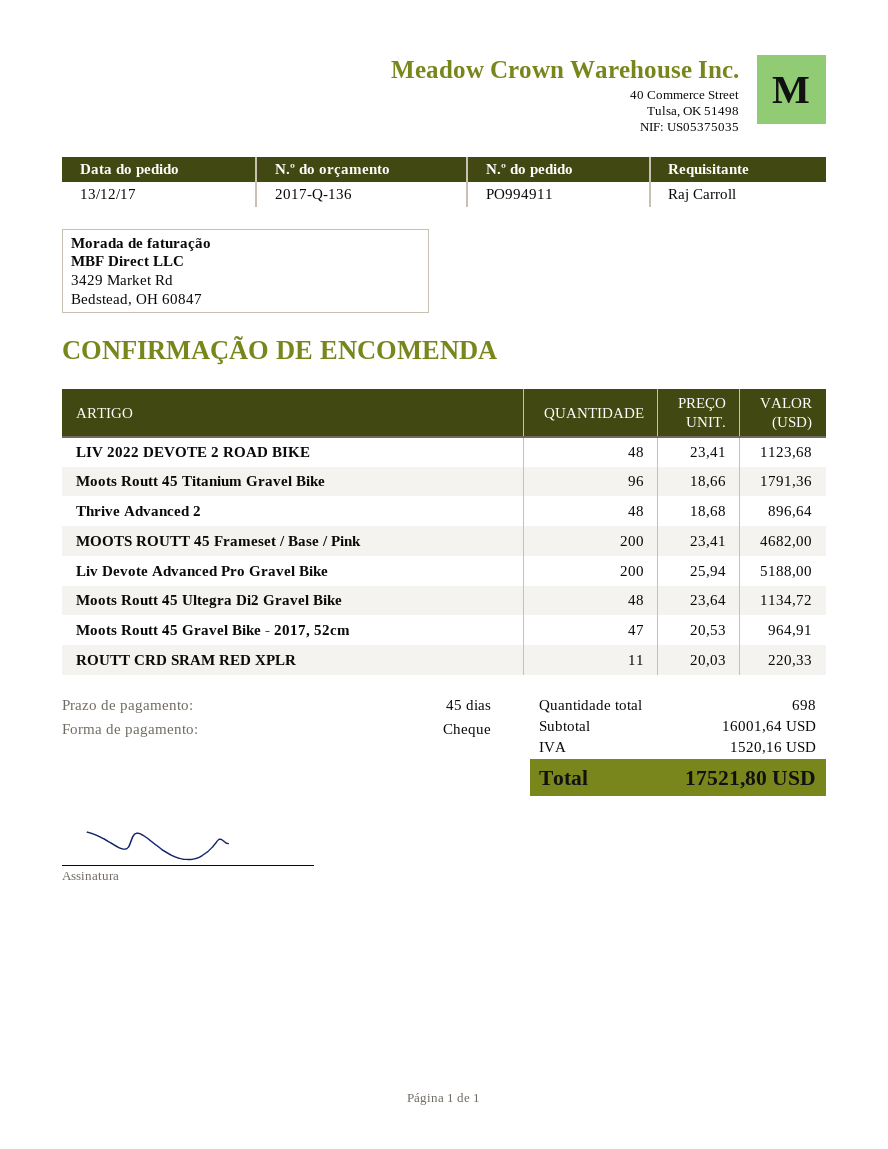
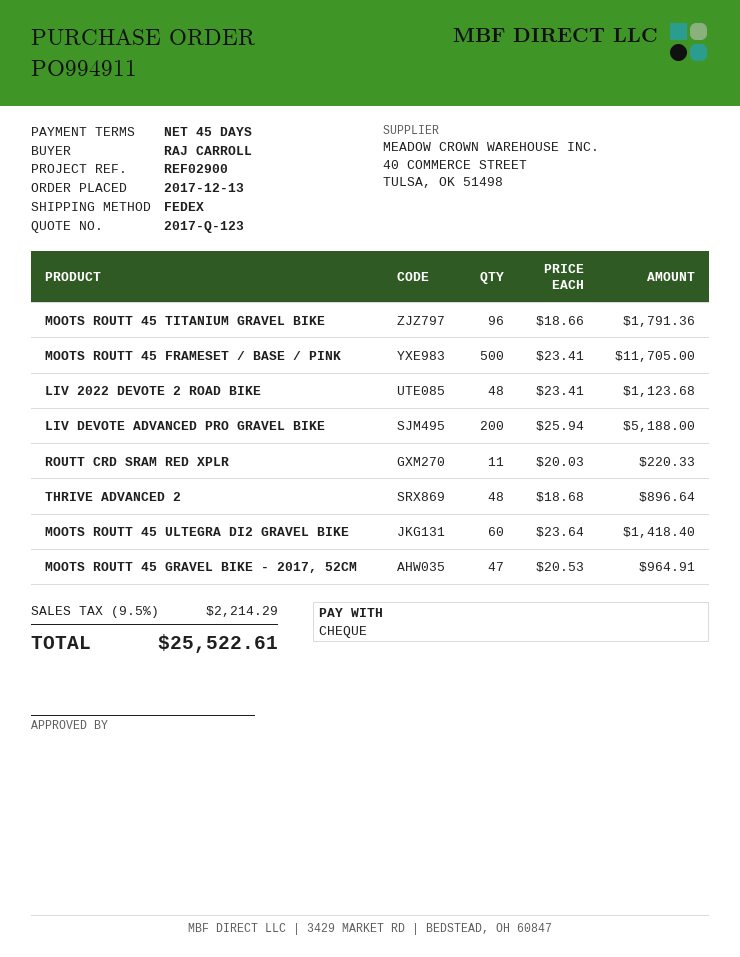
quote number: 2017-Q-136 -> 2017-Q-123
MOOTS ROUTT 45 Frameset / Base / Pink: 200 x 23.41 = 4682.00 -> 500 x 23.41 = 11705.00
Moots Routt 45 Ultegra Di2 Gravel Bike: 48 x 23.64 = 1134.72 -> 60 x 23.64 = 1418.40
tax: 1520.16 -> 2214.29
total: 17521.80 -> 25522.61

